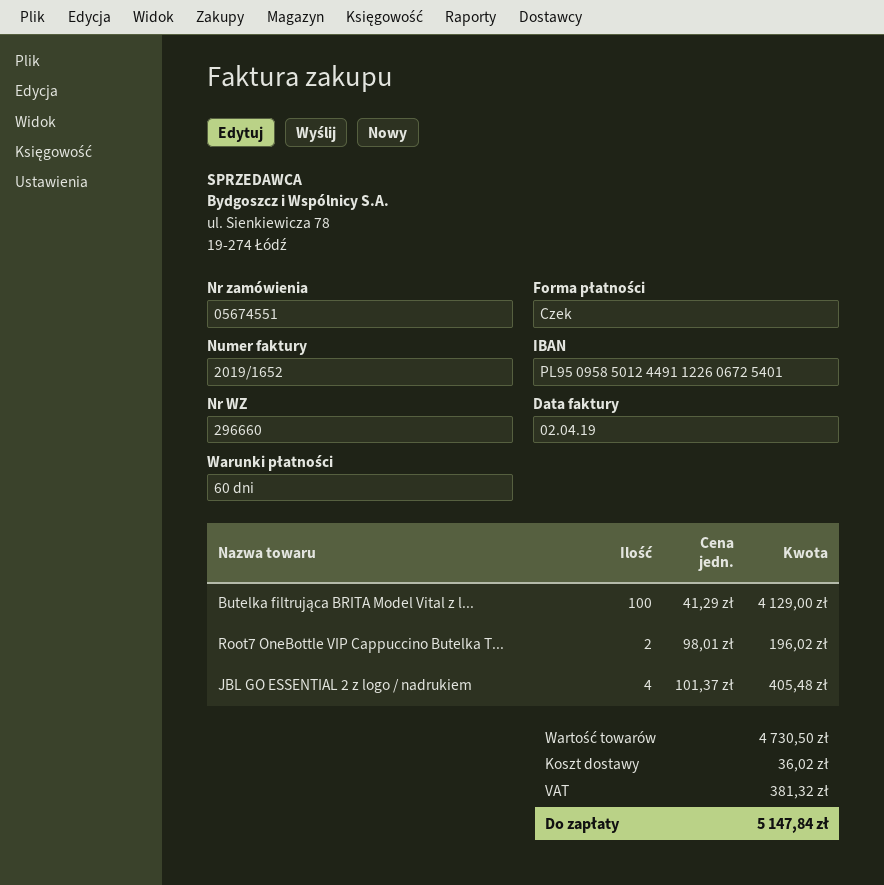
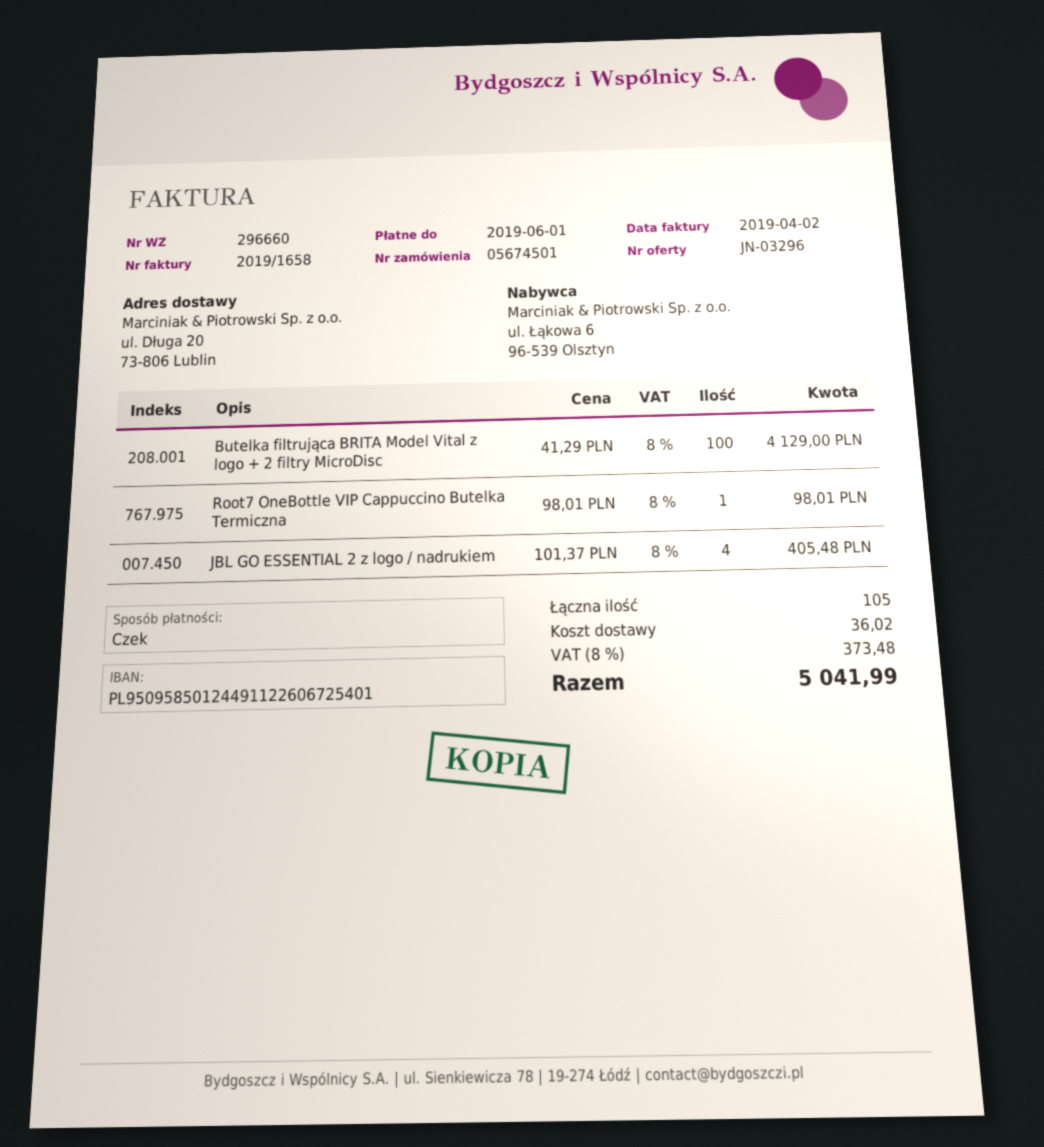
order number: 05674551 -> 05674501
invoice number: 2019/1652 -> 2019/1658
Root7 OneBottle VIP Cappuccino Butelka T...: 2 x 98.01 = 196.02 -> 1 x 98.01 = 98.01
tax: 381.32 -> 373.48
total: 5147.84 -> 5041.99

